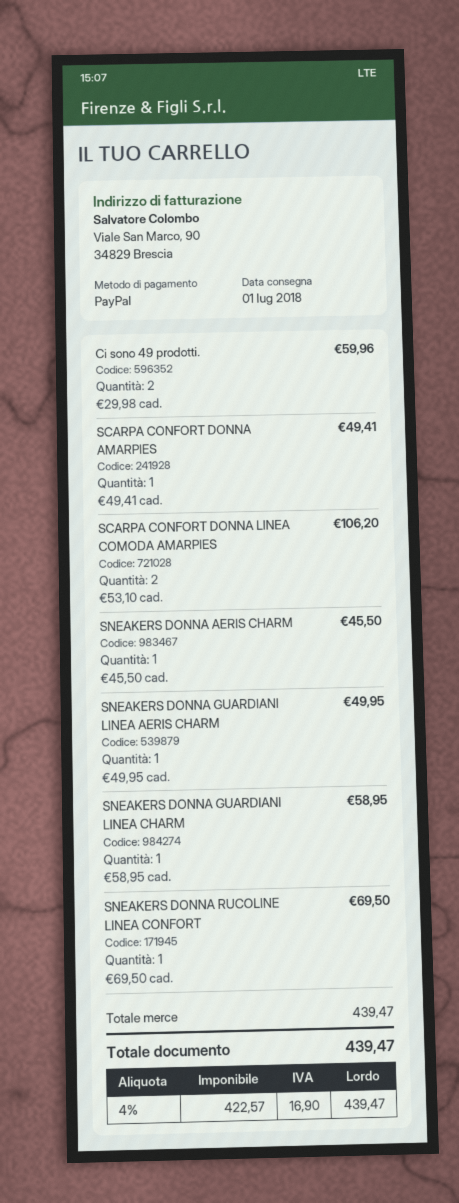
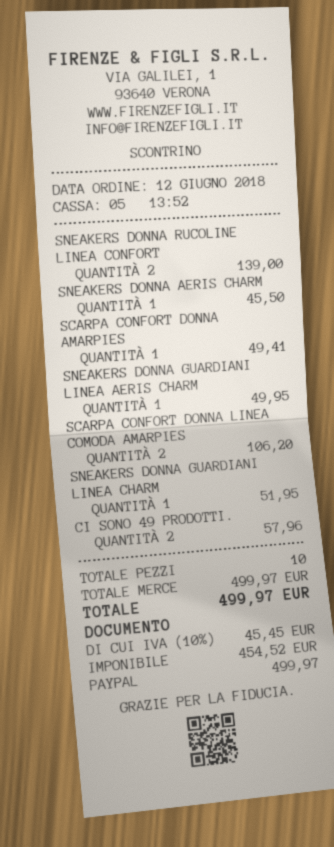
Ci sono 49 prodotti.: 2 for 59.96 -> 2 for 57.96
SNEAKERS DONNA GUARDIANI LINEA CHARM: 1 for 58.95 -> 1 for 51.95
SNEAKERS DONNA RUCOLINE LINEA CONFORT: 1 for 69.50 -> 2 for 139.00
subtotal: 439.47 -> 499.97
net: 422.57 -> 454.52
tax: 4% = 16.90 -> 10% = 45.45
total: 439.47 -> 499.97

